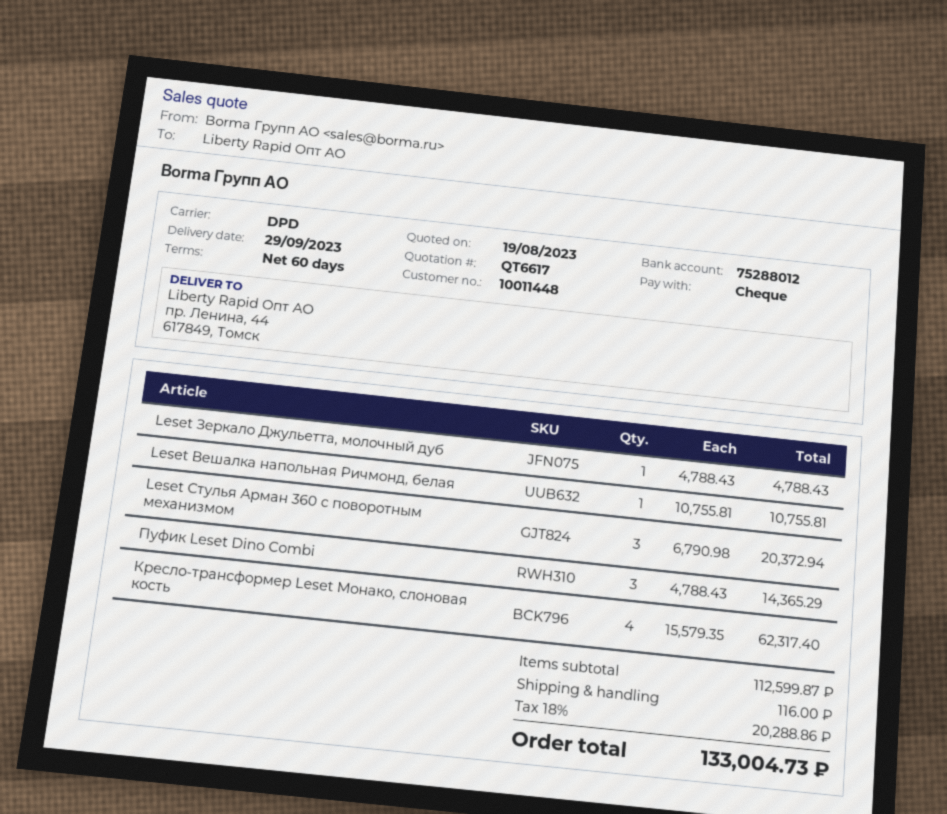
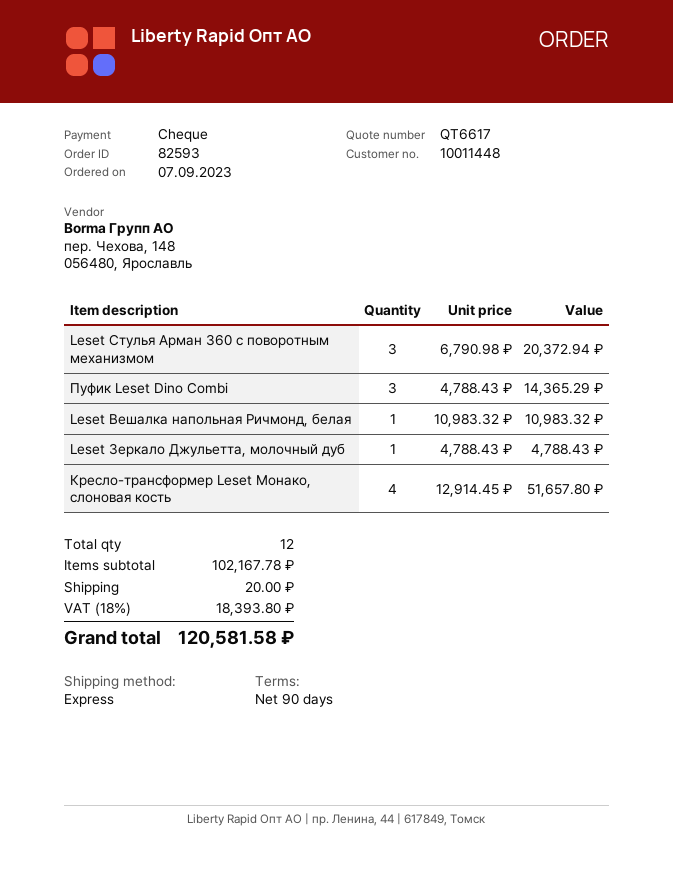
payment terms: 60 days -> 90 days
shipping method: DPD -> express
Leset Вешалка напольная Ричмонд, белая: 1 x 10755.81 = 10755.81 -> 1 x 10983.32 = 10983.32
Кресло-трансформер Leset Монако, слоновая кость: 4 x 15579.35 = 62317.40 -> 4 x 12914.45 = 51657.80
subtotal: 112599.87 -> 102167.78
shipping: 116.00 -> 20.00
tax: 18% = 20288.86 -> 18% = 18393.80
total: 133004.73 -> 120581.58

